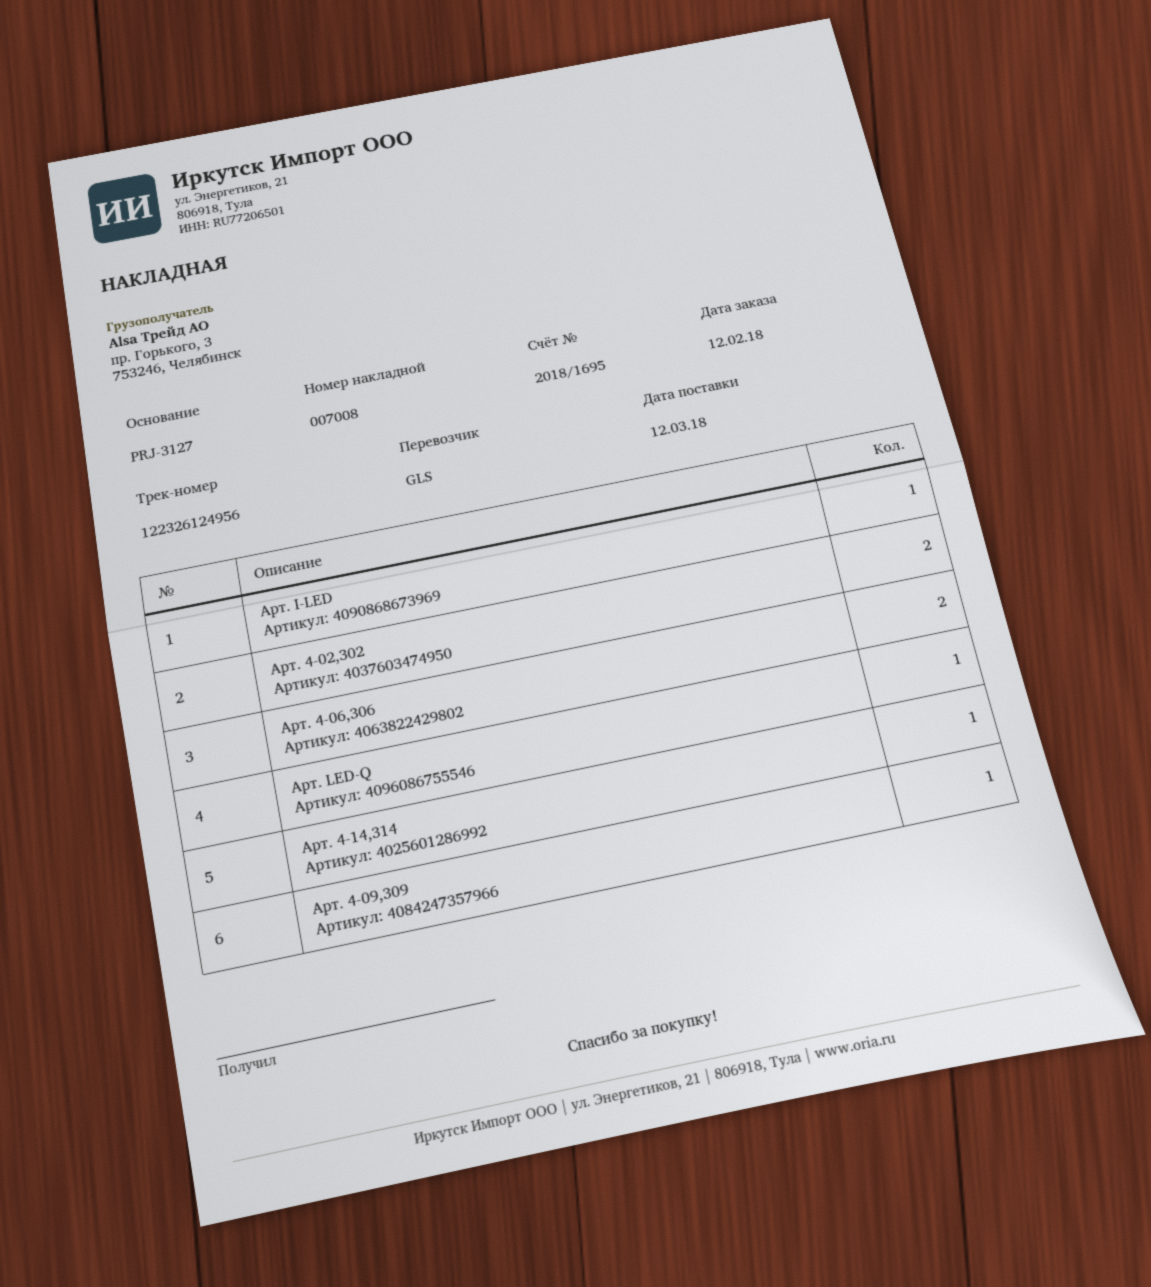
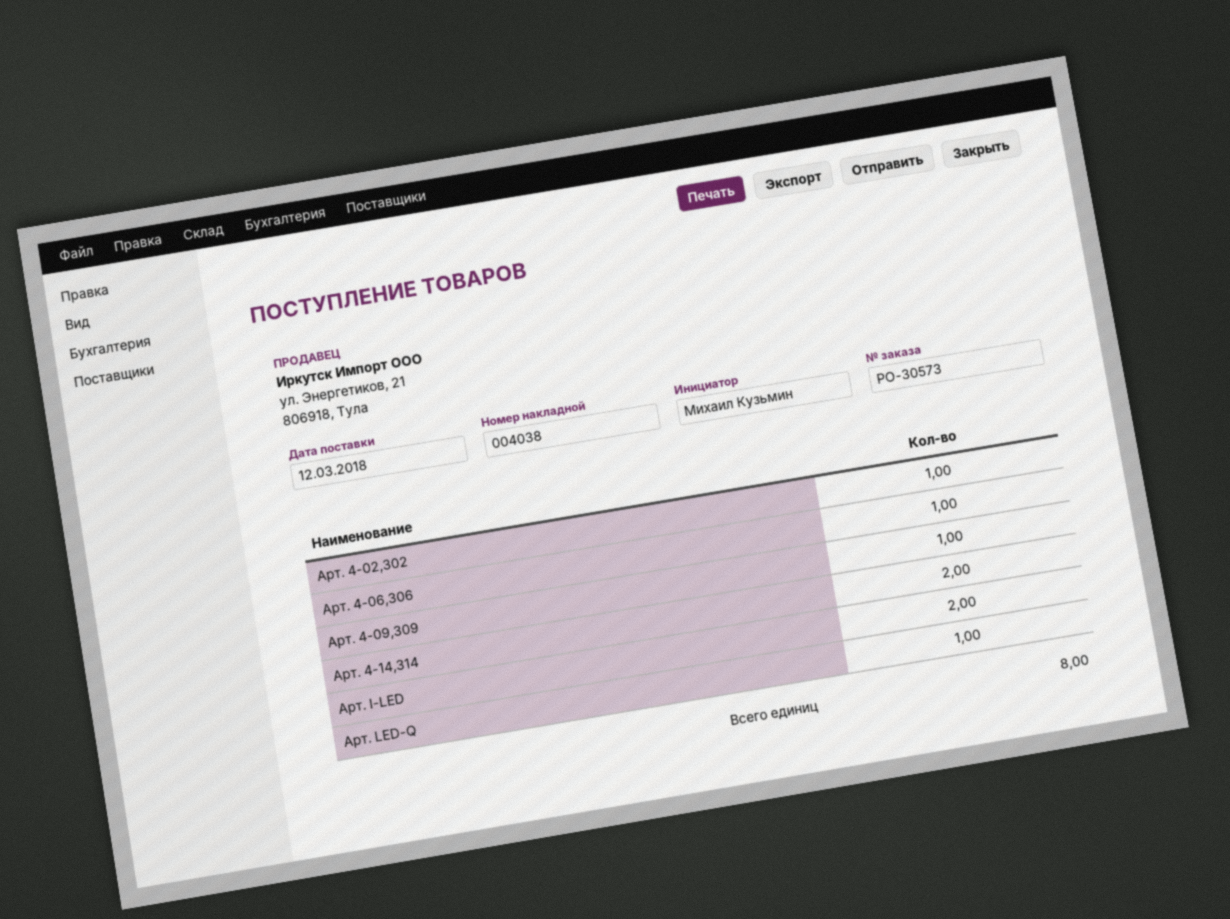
delivery note number: 007008 -> 004038
Арт. I-LED: 1 -> 2
Арт. 4-02,302: 2 -> 1
Арт. 4-06,306: 2 -> 1
Арт. 4-14,314: 1 -> 2

